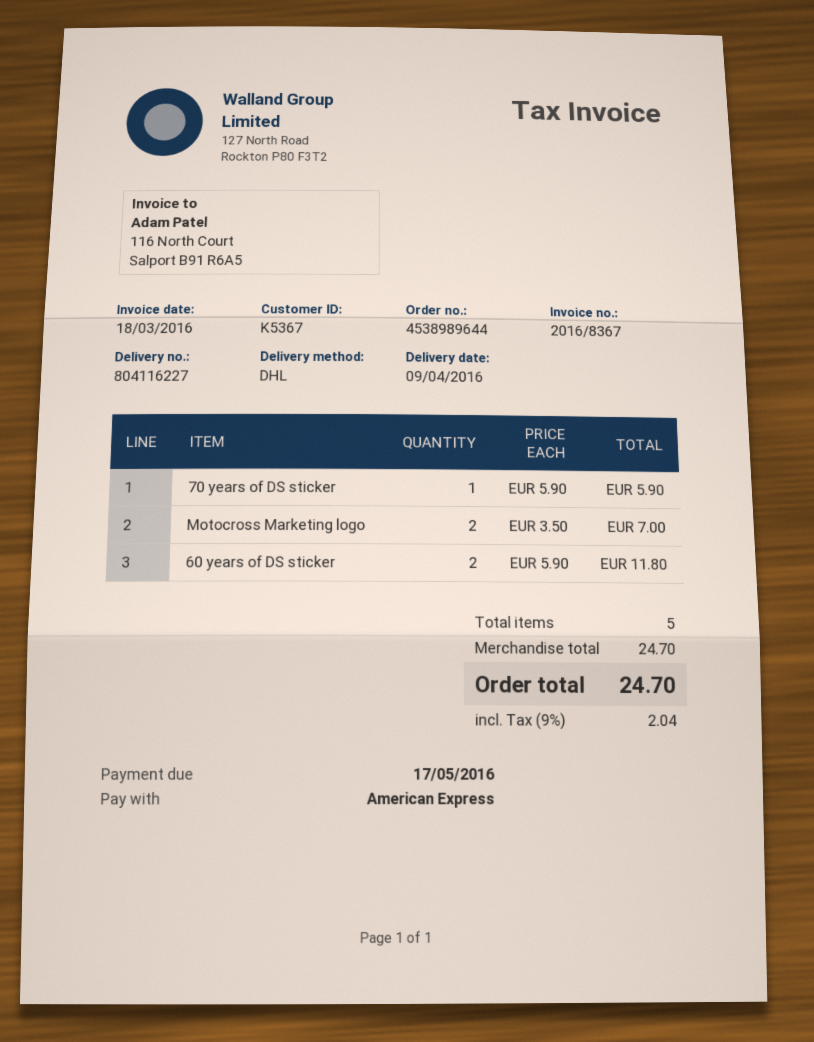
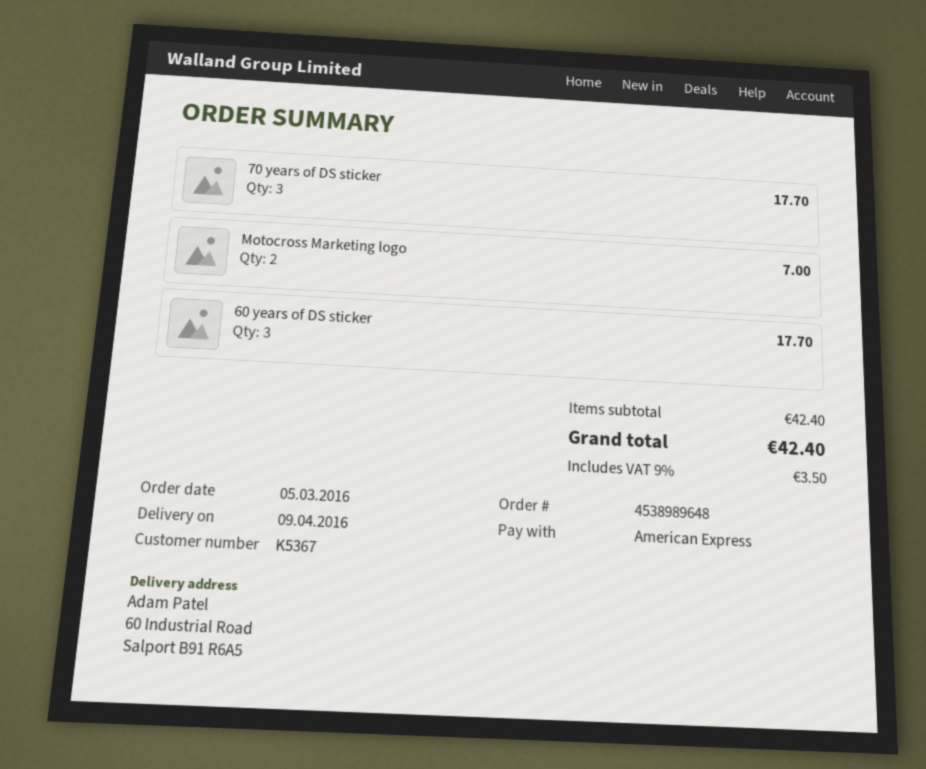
order number: 4538989644 -> 4538989648
70 years of DS sticker: 1 for 5.90 -> 3 for 17.70
60 years of DS sticker: 2 for 11.80 -> 3 for 17.70
subtotal: 24.70 -> 42.40
tax: 9% = 2.04 -> 9% = 3.50
total: 24.70 -> 42.40

